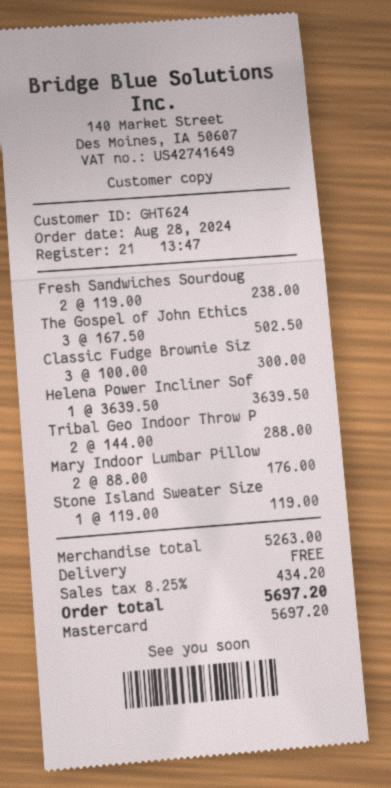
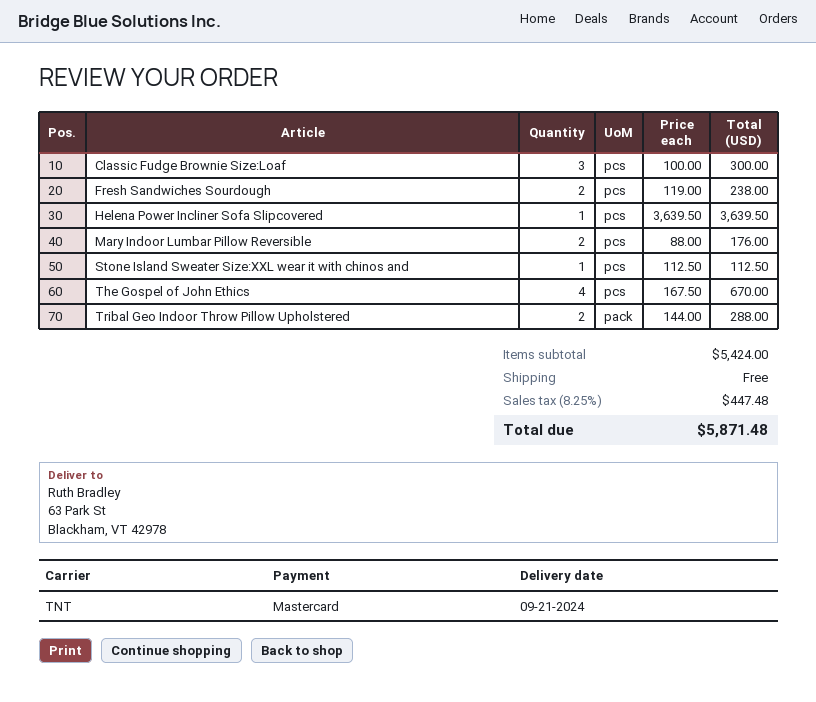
The Gospel of John Ethics: 3 x 167.50 = 502.50 -> 4 x 167.50 = 670.00
Stone Island Sweater Size: 1 x 119.00 = 119.00 -> 1 x 112.50 = 112.50
subtotal: 5263.00 -> 5424.00
tax: 8.25% = 434.20 -> 8.25% = 447.48
total: 5697.20 -> 5871.48

